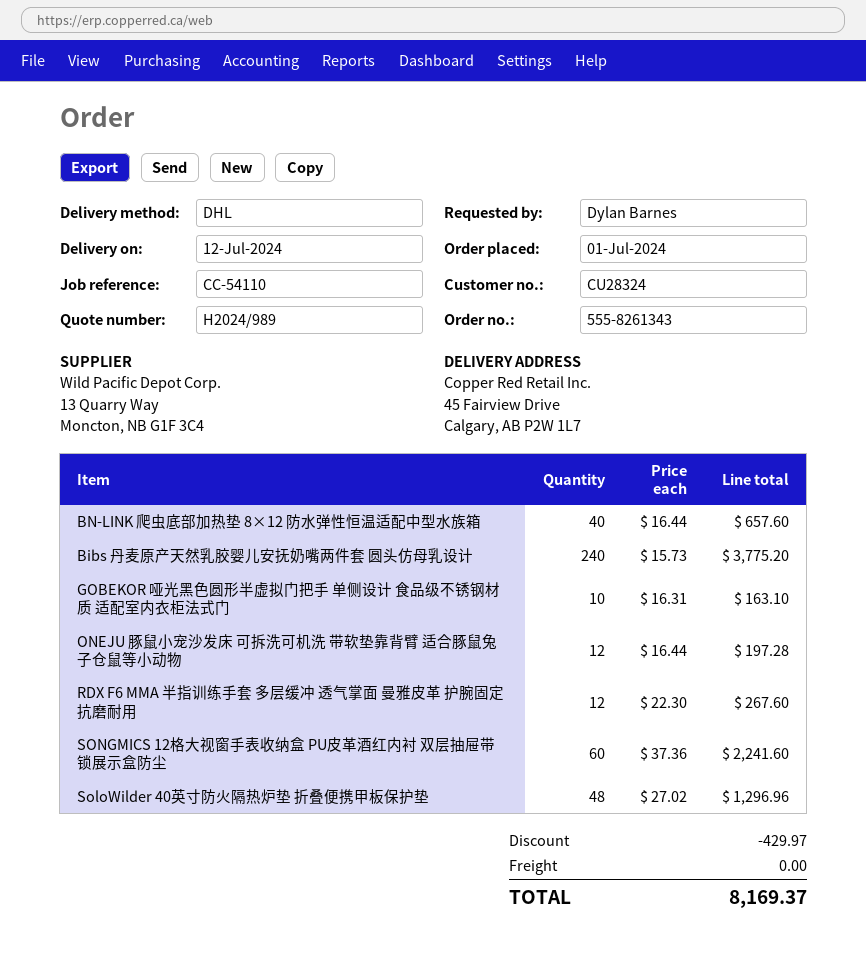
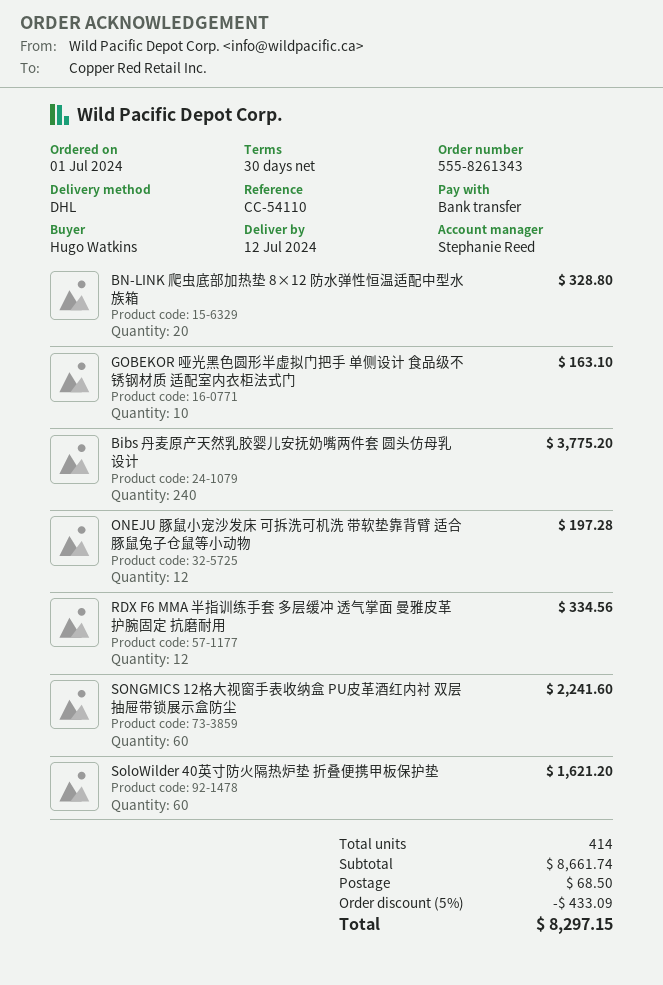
ordered by: Dylan Barnes -> Hugo Watkins
BN-LINK 爬虫底部加热垫 8×12 防水弹性恒温适配中型水族箱: 40 for 657.60 -> 20 for 328.80
RDX F6 MMA 半指训练手套 多层缓冲 透气掌面 曼雅皮革 护腕固定 抗磨耐用: 12 for 267.60 -> 12 for 334.56
SoloWilder 40英寸防火隔热炉垫 折叠便携甲板保护垫: 48 for 1296.96 -> 60 for 1621.20
discount: 429.97 -> 433.09
shipping: 0.00 -> 68.50
total: 8169.37 -> 8297.15

